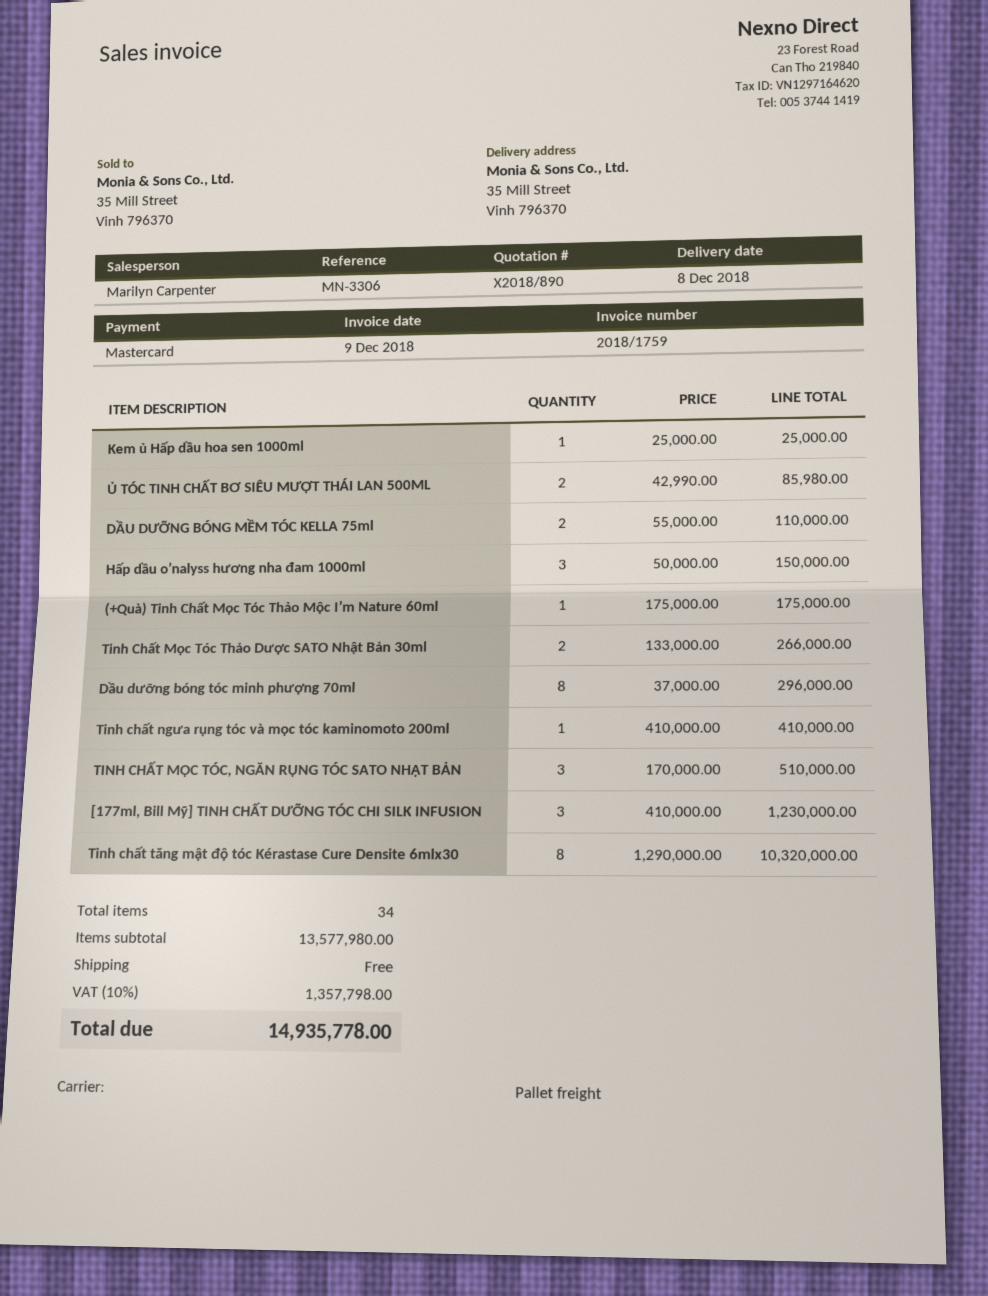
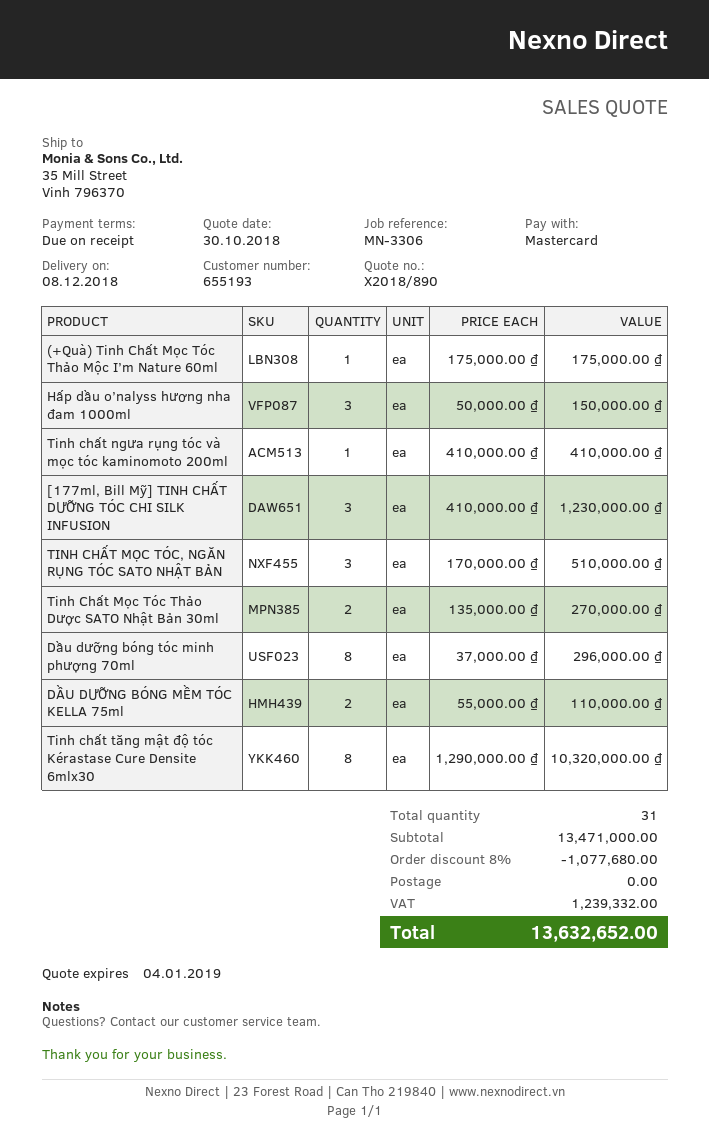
Kem ủ Hấp dầu hoa sen 1000ml: 1 x 25000.00 = 25000.00 -> none
Ủ TÓC TINH CHẤT BƠ SIÊU MƯỢT THÁI LAN 500ML: 2 x 42990.00 = 85980.00 -> none
Tinh Chất Mọc Tóc Thảo Dược SATO Nhật Bản 30ml: 2 x 133000.00 = 266000.00 -> 2 x 135000.00 = 270000.00
total quantity: 34 -> 31
subtotal: 13577980.00 -> 13471000.00
discount: none -> 8% = 1077680.00
tax: 1357798.00 -> 1239332.00
total: 14935778.00 -> 13632652.00

